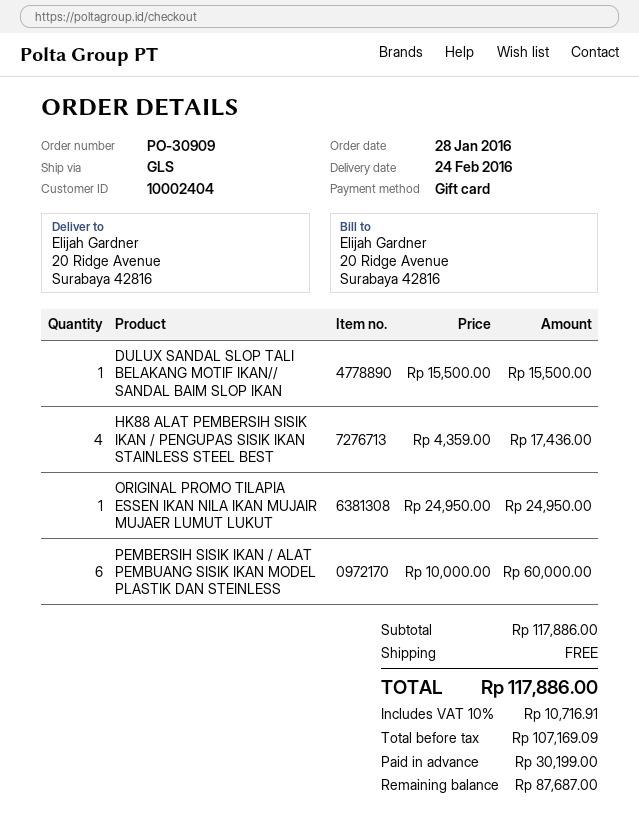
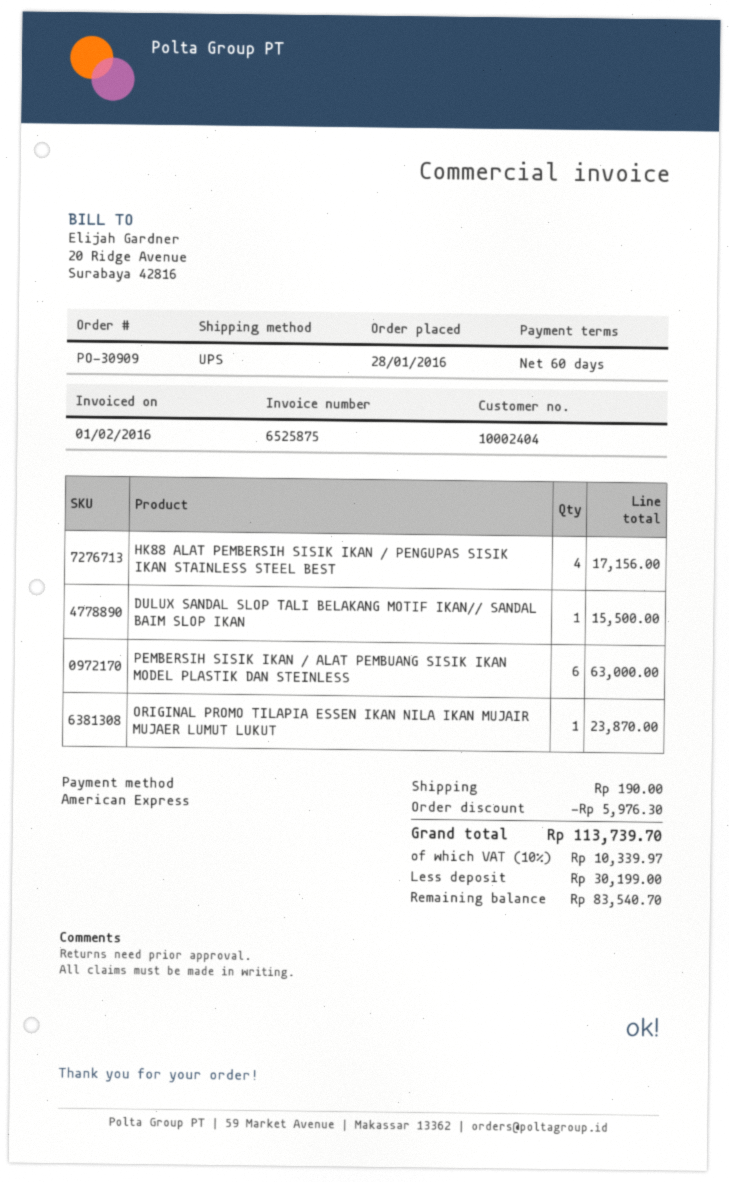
payment method: gift card -> American Express
shipping method: GLS -> UPS
HK88 ALAT PEMBERSIH SISIK IKAN / PENGUPAS SISIK IKAN STAINLESS STEEL BEST: 4 for 17436.00 -> 4 for 17156.00
ORIGINAL PROMO TILAPIA ESSEN IKAN NILA IKAN MUJAIR MUJAER LUMUT LUKUT: 1 for 24950.00 -> 1 for 23870.00
PEMBERSIH SISIK IKAN / ALAT PEMBUANG SISIK IKAN MODEL PLASTIK DAN STEINLESS: 6 for 60000.00 -> 6 for 63000.00
discount: none -> 5976.30
shipping: 0.00 -> 190.00
tax: 10% = 10716.91 -> 10% = 10339.97
total: 117886.00 -> 113739.70
balance: 87687.00 -> 83540.70

